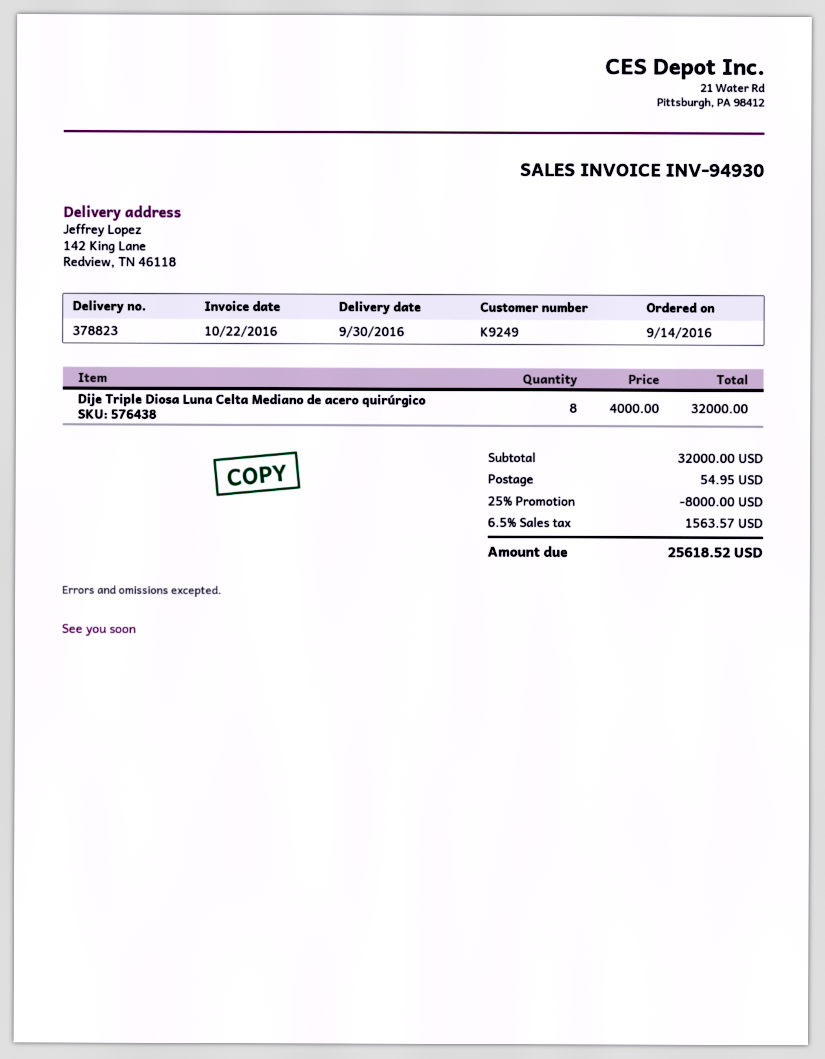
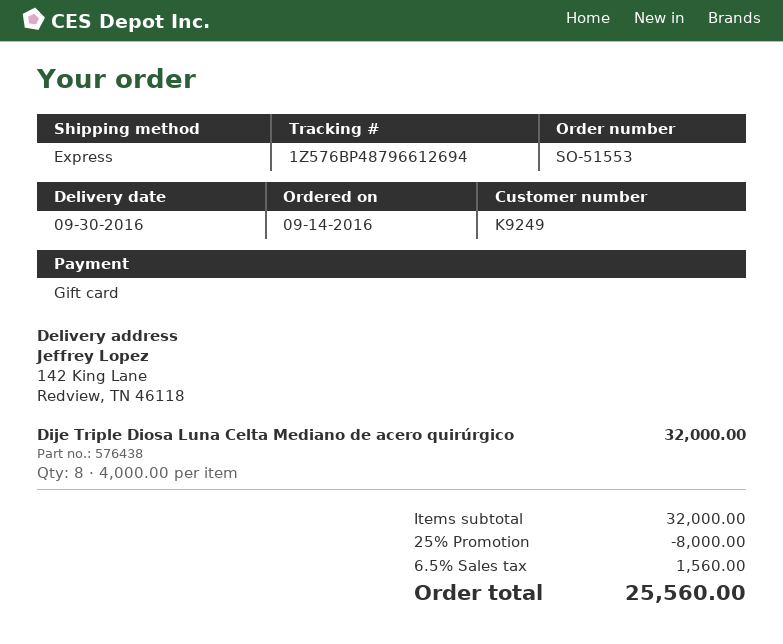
shipping: 54.95 -> none
tax: 6.5% = 1563.57 -> 6.5% = 1560.00
total: 25618.52 -> 25560.00

